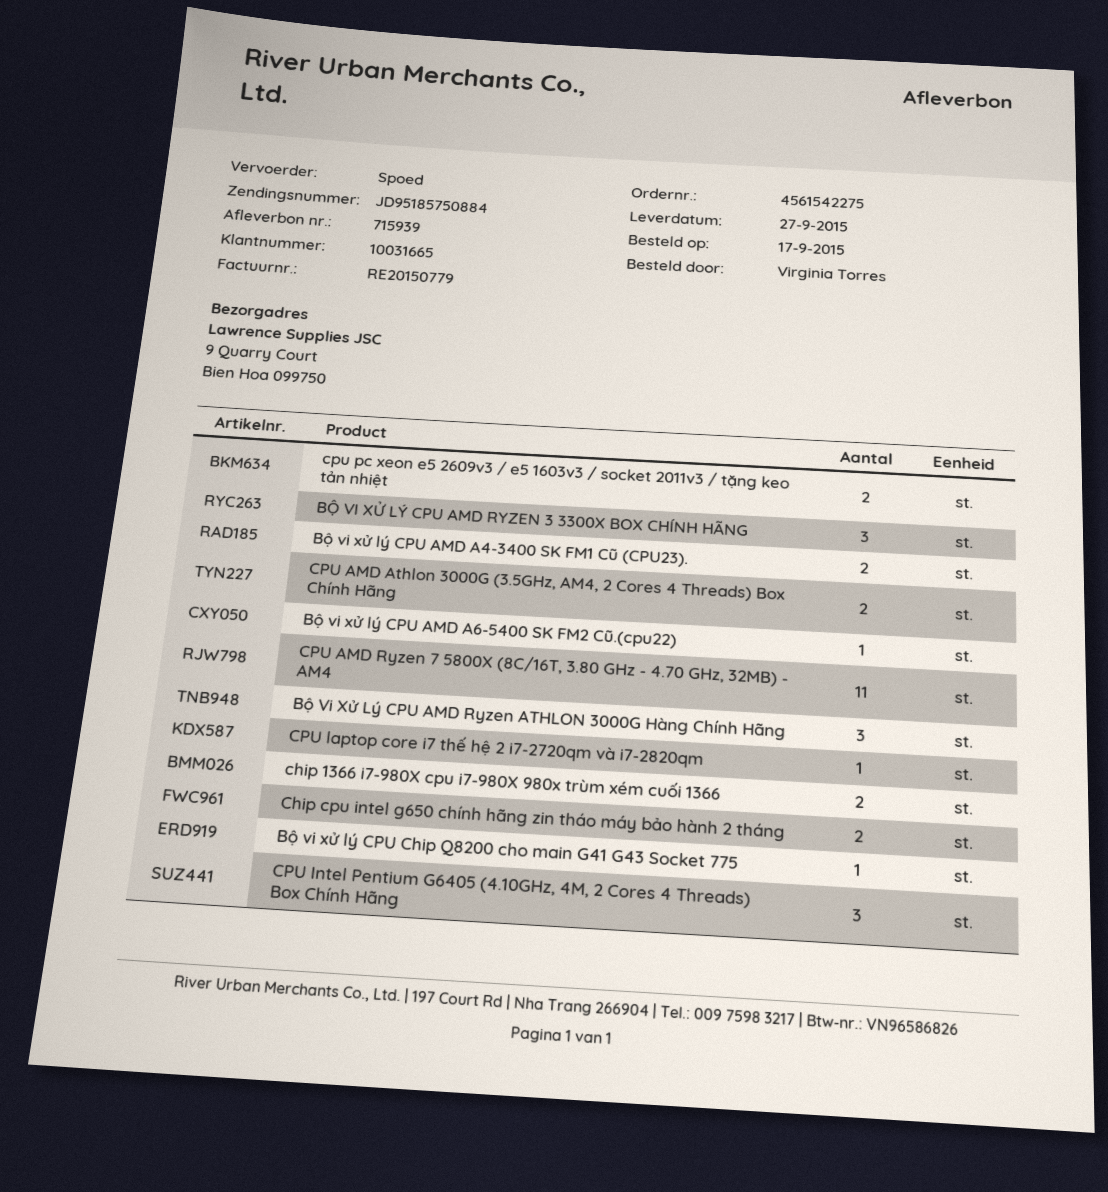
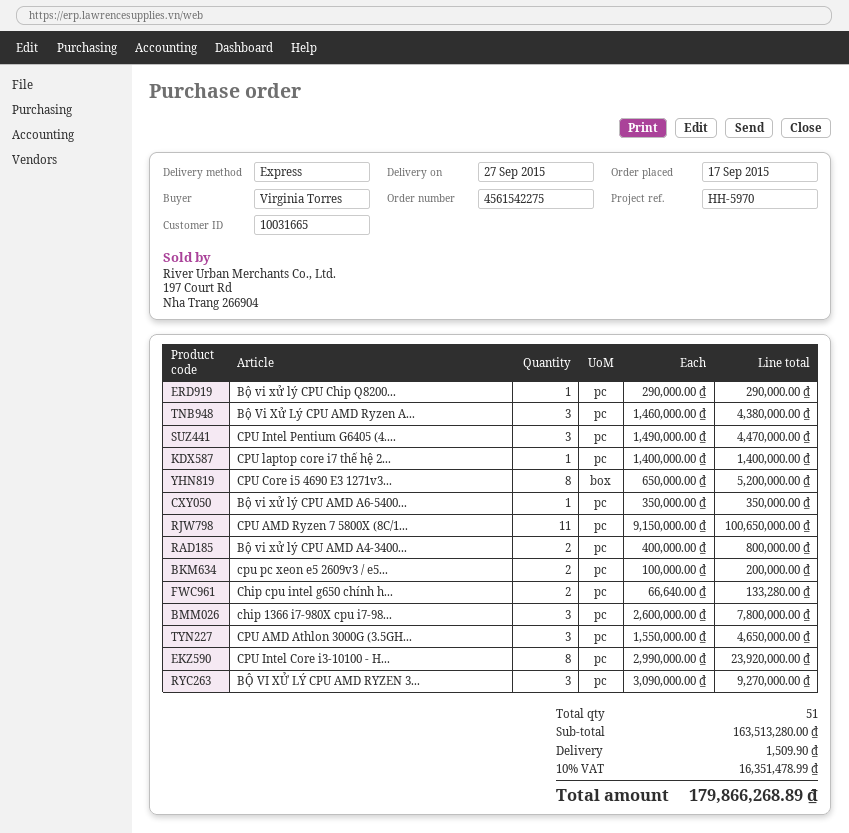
CPU AMD Athlon 3000G (3.5GHz, AM4, 2 Cores 4 Threads) Box Chính Hãng: 2 -> 3
chip 1366 i7-980X cpu i7-980X 980x trùm xém cuối 1366: 2 -> 3
CPU Core i5 4690 E3 1271v3...: none -> 8
CPU Intel Core i3-10100 - H...: none -> 8

